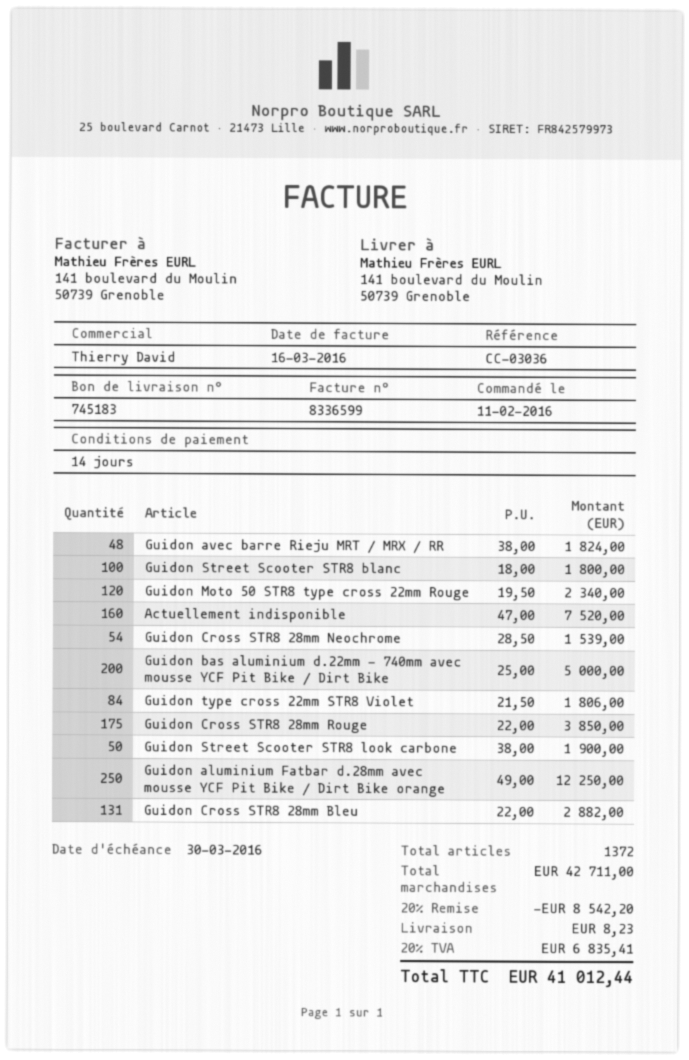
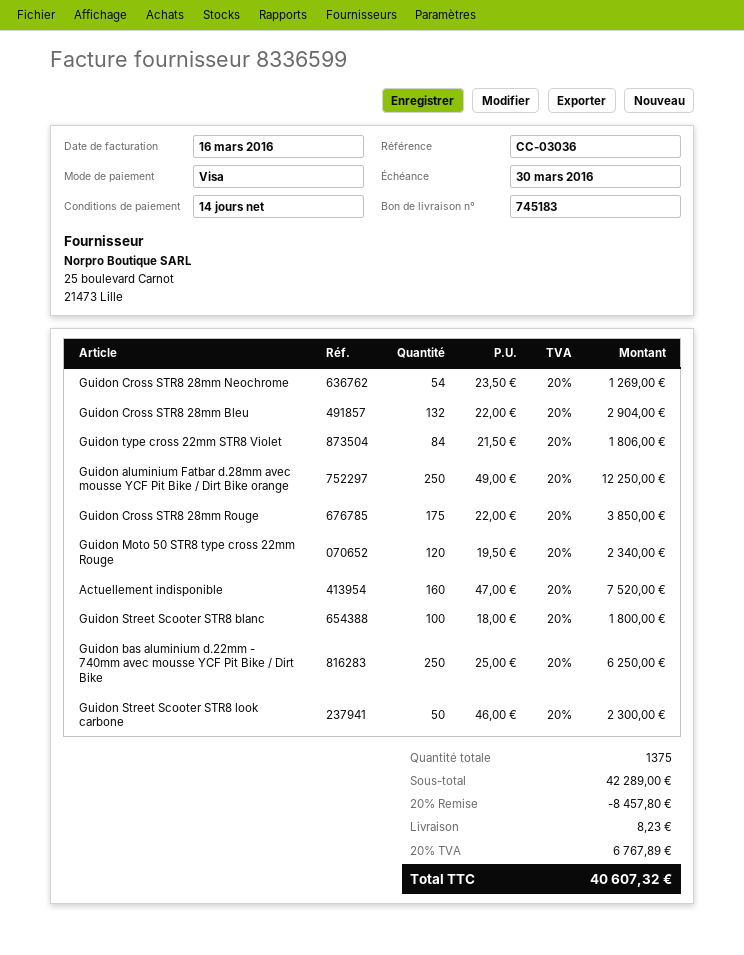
Guidon avec barre Rieju MRT / MRX / RR: 48 x 38.00 = 1824.00 -> none
Guidon Cross STR8 28mm Neochrome: 54 x 28.50 = 1539.00 -> 54 x 23.50 = 1269.00
Guidon bas aluminium d.22mm - 740mm avec mousse YCF Pit Bike / Dirt Bike: 200 x 25.00 = 5000.00 -> 250 x 25.00 = 6250.00
Guidon Street Scooter STR8 look carbone: 50 x 38.00 = 1900.00 -> 50 x 46.00 = 2300.00
Guidon Cross STR8 28mm Bleu: 131 x 22.00 = 2882.00 -> 132 x 22.00 = 2904.00
total quantity: 1372 -> 1375
subtotal: 42711.00 -> 42289.00
discount: 20% = 8542.20 -> 20% = 8457.80
tax: 20% = 6835.41 -> 20% = 6767.89
total: 41012.44 -> 40607.32

